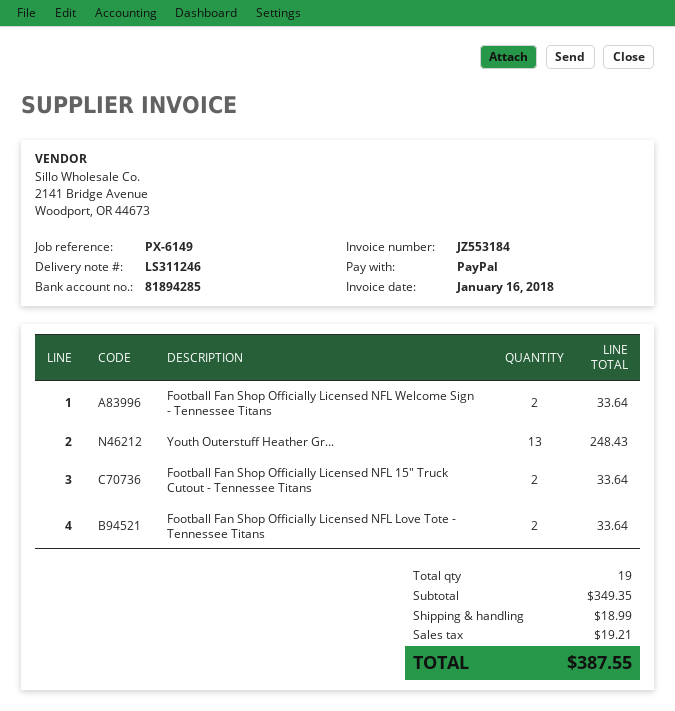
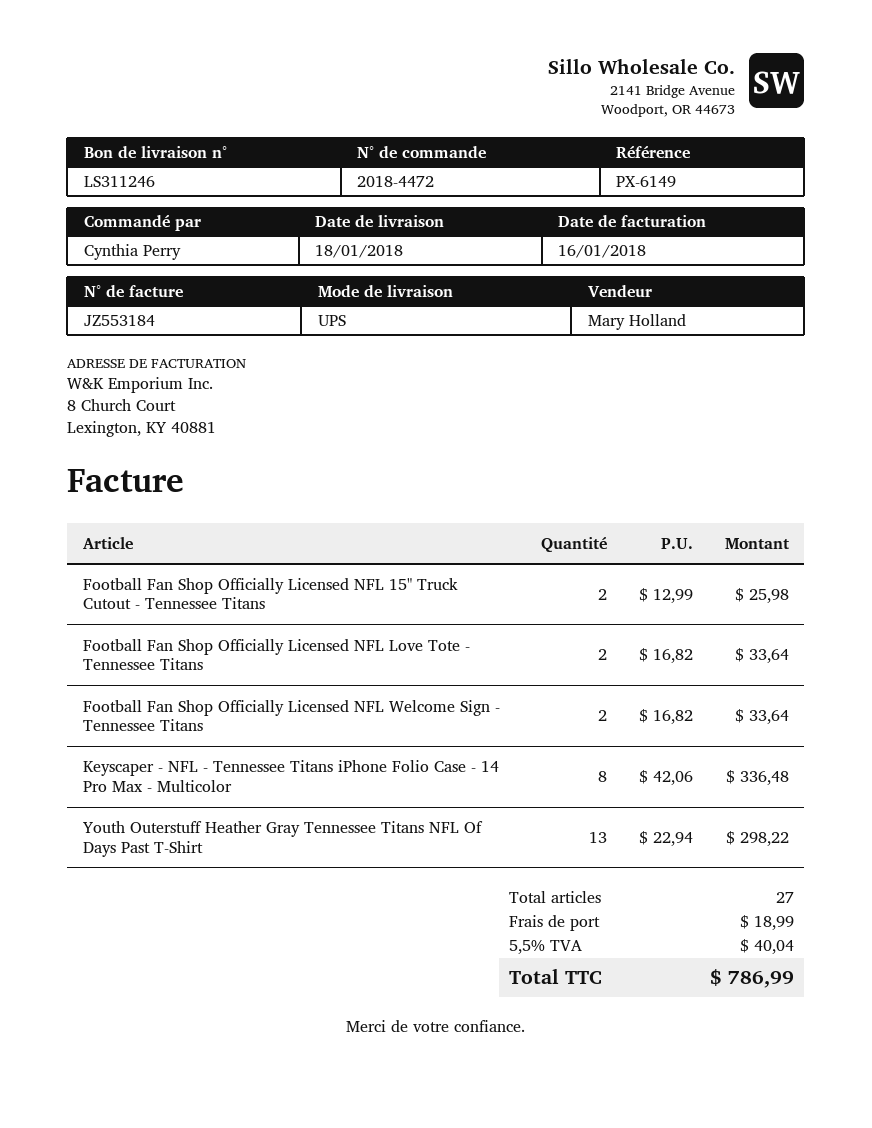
Youth Outerstuff Heather Gr...: 13 for 248.43 -> 13 for 298.22
Football Fan Shop Officially Licensed NFL 15" Truck Cutout - Tennessee Titans: 2 for 33.64 -> 2 for 25.98
Keyscaper - NFL - Tennessee Titans iPhone Folio Case - 14 Pro Max - Multicolor: none -> 8 for 336.48
total quantity: 19 -> 27
tax: 19.21 -> 40.04
total: 387.55 -> 786.99

